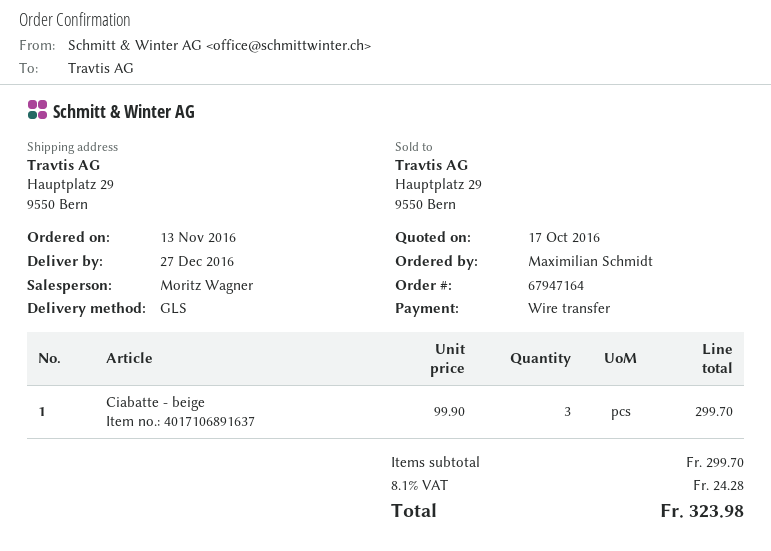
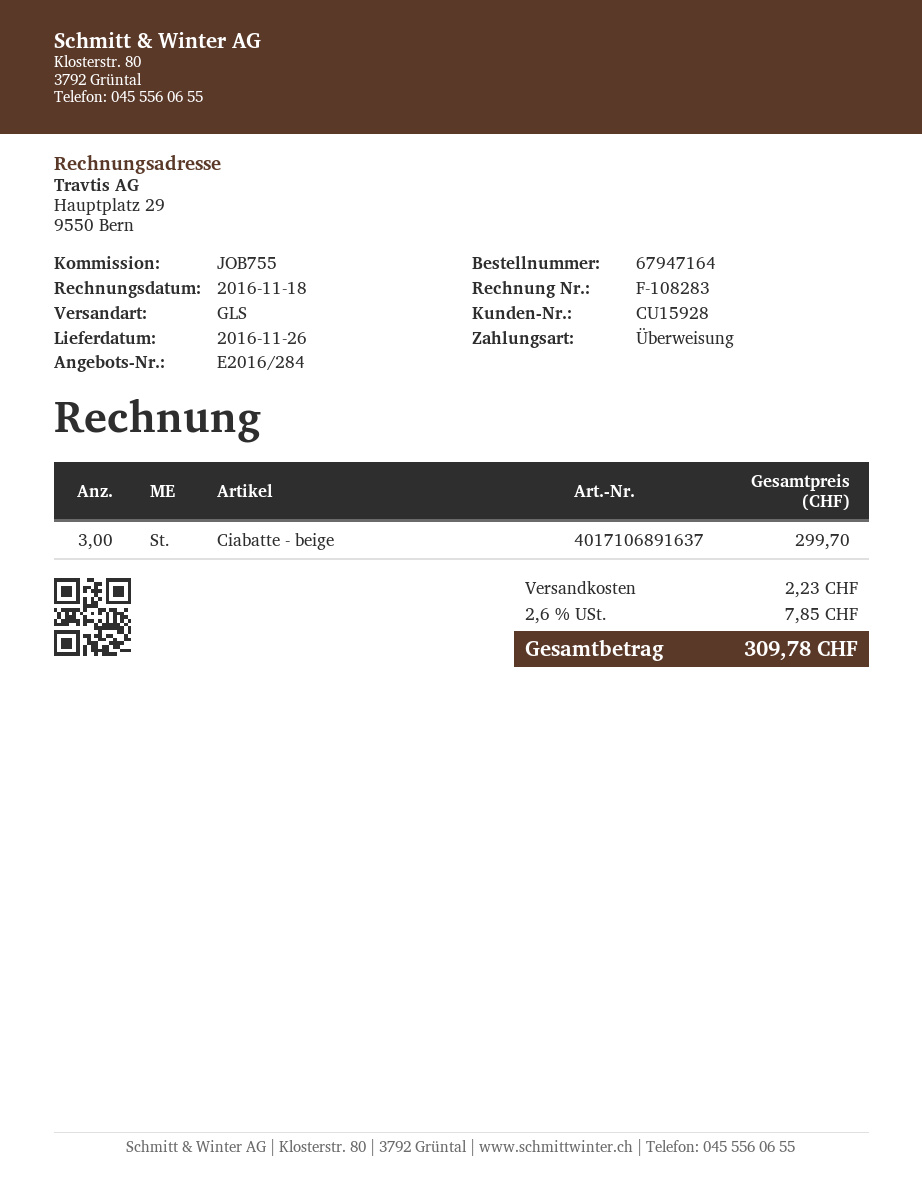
delivery date: 2016-12-27 -> 2016-11-26
shipping: none -> 2.23
tax: 8.1% = 24.28 -> 2.6% = 7.85
total: 323.98 -> 309.78

